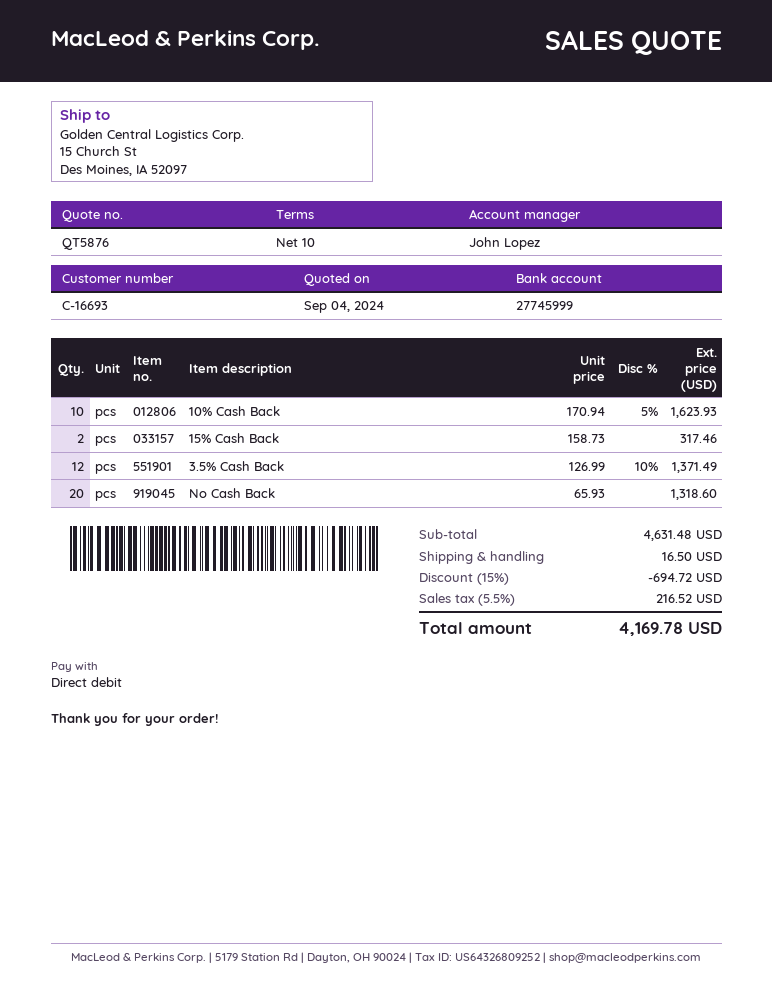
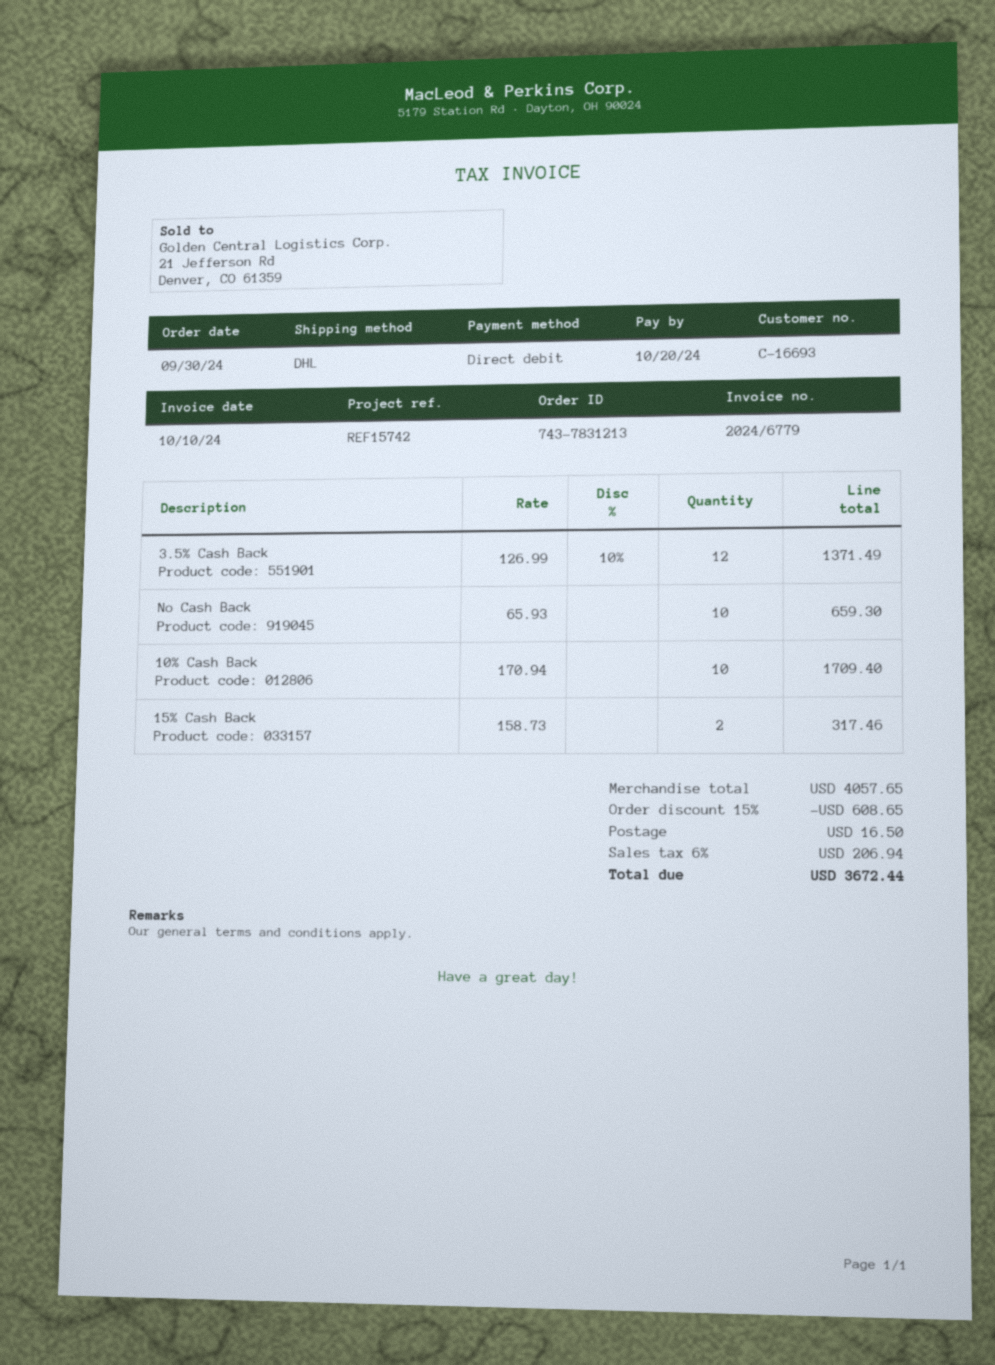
10% Cash Back: 10 x 170.94 - 5% = 1623.93 -> 10 x 170.94 = 1709.40
No Cash Back: 20 x 65.93 = 1318.60 -> 10 x 65.93 = 659.30
subtotal: 4631.48 -> 4057.65
discount: 15% = 694.72 -> 15% = 608.65
tax: 5.5% = 216.52 -> 6% = 206.94
total: 4169.78 -> 3672.44

